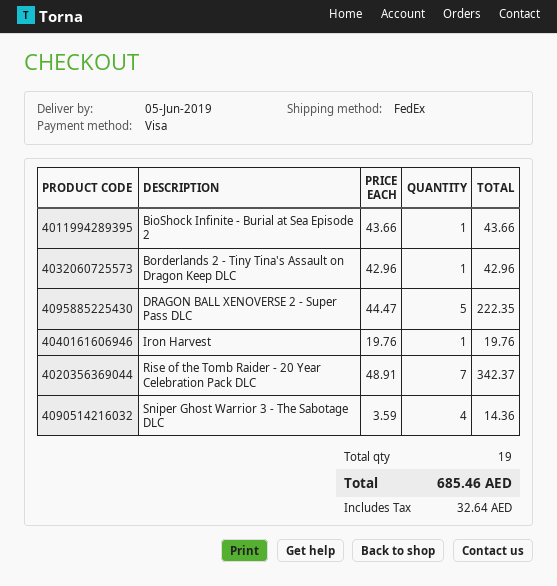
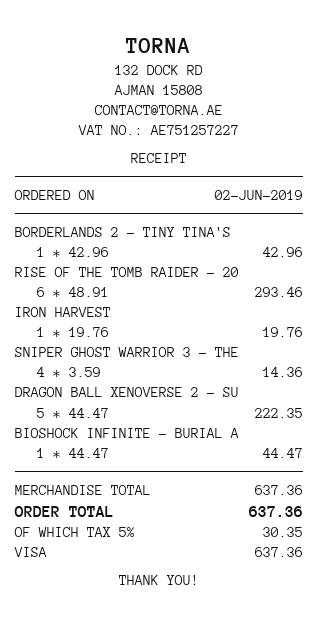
BioShock Infinite - Burial at Sea Episode 2: 1 x 43.66 = 43.66 -> 1 x 44.47 = 44.47
Rise of the Tomb Raider - 20 Year Celebration Pack DLC: 7 x 48.91 = 342.37 -> 6 x 48.91 = 293.46
tax: 32.64 -> 30.35
total: 685.46 -> 637.36

